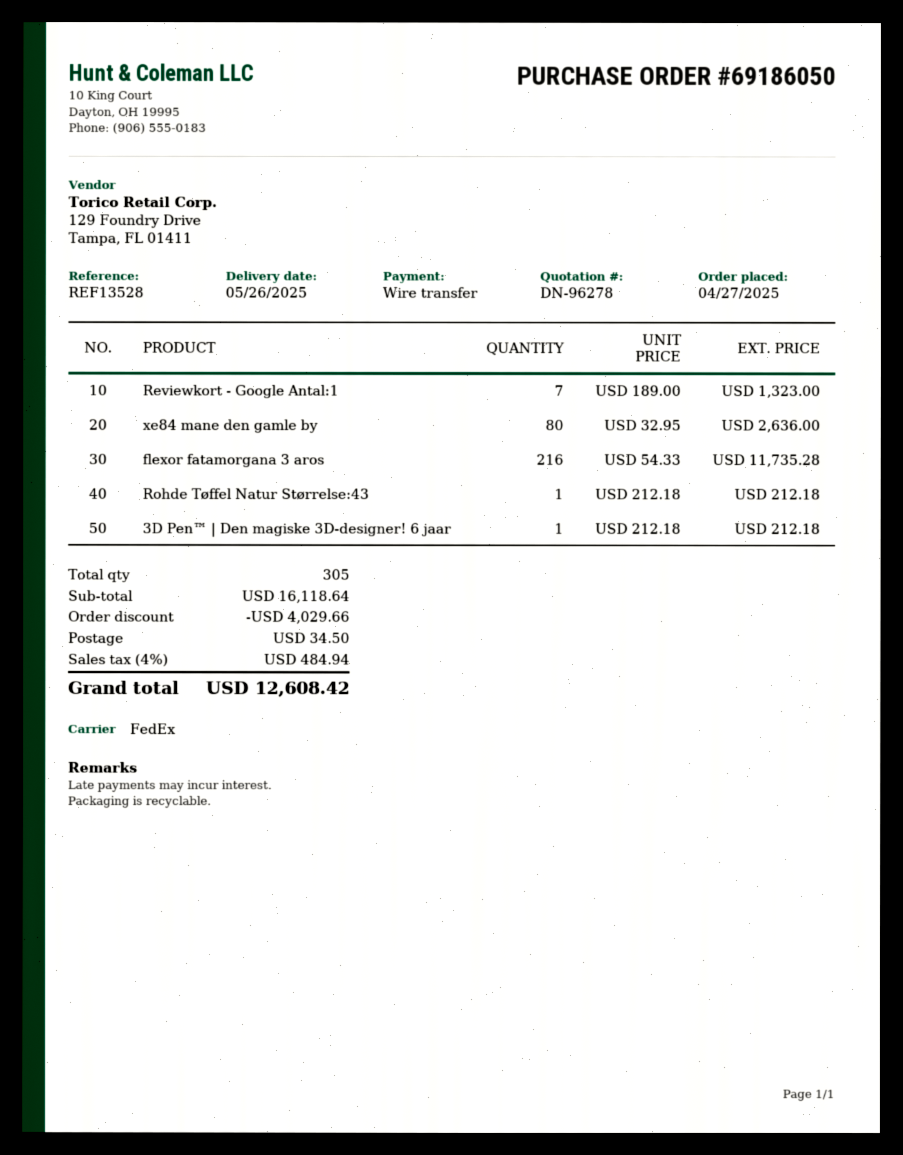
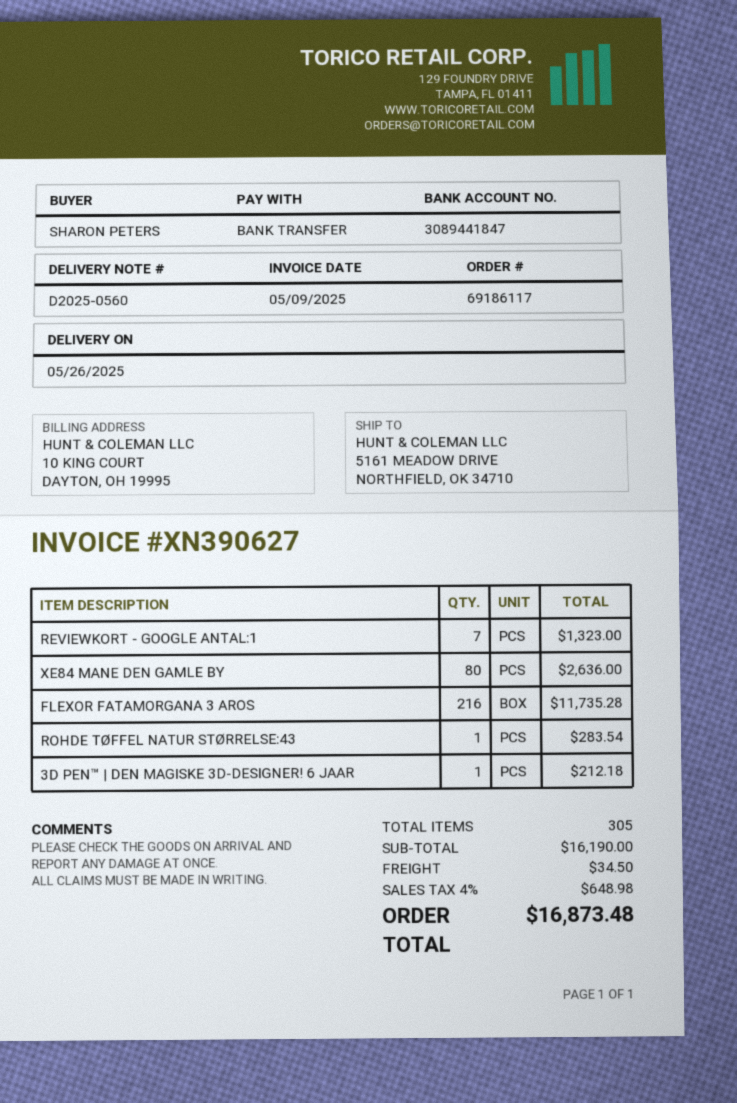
order number: 69186050 -> 69186117
Rohde Tøffel Natur Størrelse:43: 1 for 212.18 -> 1 for 283.54
subtotal: 16118.64 -> 16190.00
discount: 4029.66 -> none
tax: 4% = 484.94 -> 4% = 648.98
total: 12608.42 -> 16873.48

